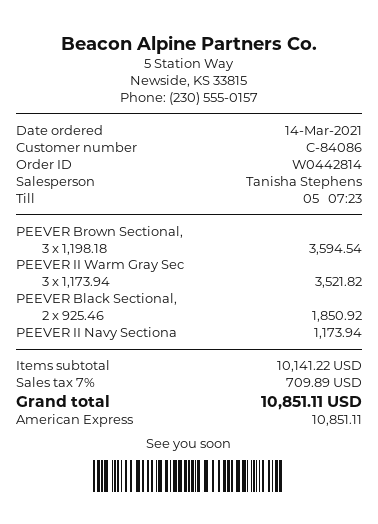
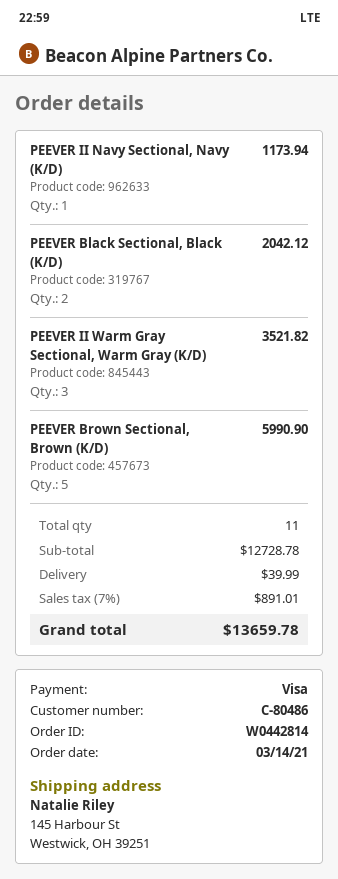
customer number: C-84086 -> C-80486
payment method: American Express -> Visa
PEEVER Brown Sectional,: 3 for 3594.54 -> 5 for 5990.90
PEEVER Black Sectional,: 2 for 1850.92 -> 2 for 2042.12
subtotal: 10141.22 -> 12728.78
shipping: none -> 39.99
tax: 7% = 709.89 -> 7% = 891.01
total: 10851.11 -> 13659.78

